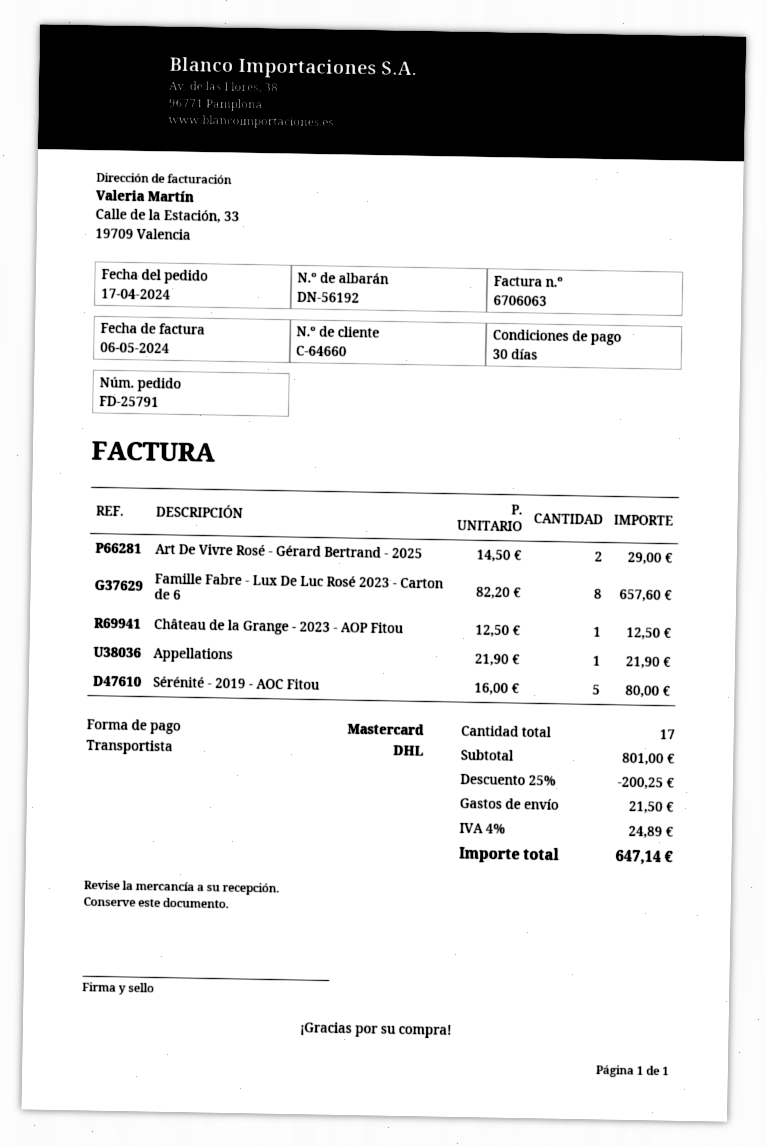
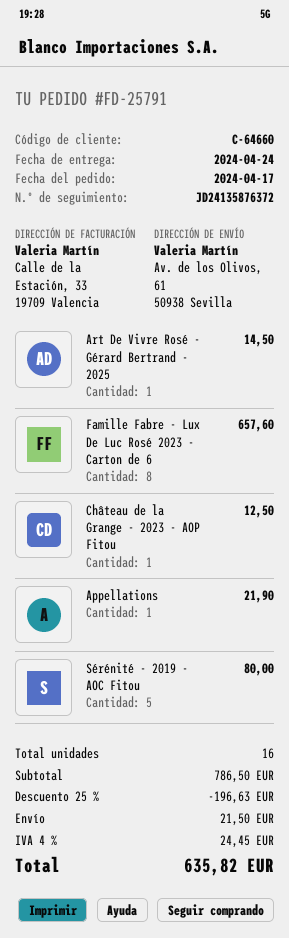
Art De Vivre Rosé - Gérard Bertrand - 2025: 2 for 29.00 -> 1 for 14.50
total quantity: 17 -> 16
subtotal: 801.00 -> 786.50
discount: 25% = 200.25 -> 25% = 196.63
tax: 4% = 24.89 -> 4% = 24.45
total: 647.14 -> 635.82

